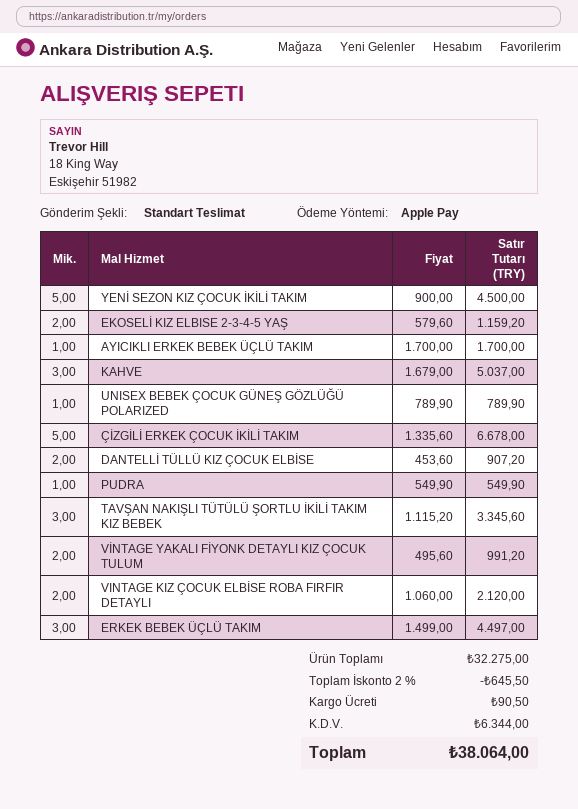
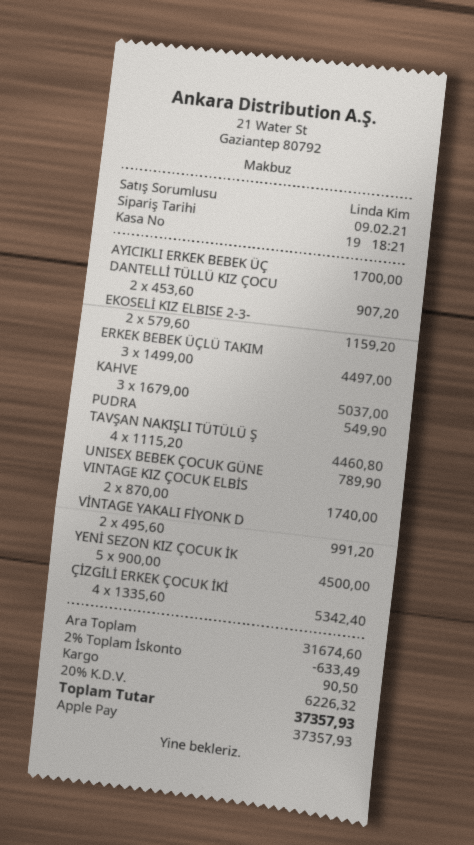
ÇİZGİLİ ERKEK ÇOCUK İKİLİ TAKIM: 5 x 1335.60 = 6678.00 -> 4 x 1335.60 = 5342.40
TAVŞAN NAKIŞLI TÜTÜLÜ ŞORTLU İKİLİ TAKIM KIZ BEBEK: 3 x 1115.20 = 3345.60 -> 4 x 1115.20 = 4460.80
VINTAGE KIZ ÇOCUK ELBİSE ROBA FIRFIR DETAYLI: 2 x 1060.00 = 2120.00 -> 2 x 870.00 = 1740.00
subtotal: 32275.00 -> 31674.60
discount: 2% = 645.50 -> 2% = 633.49
tax: 6344.00 -> 6226.32
total: 38064.00 -> 37357.93

